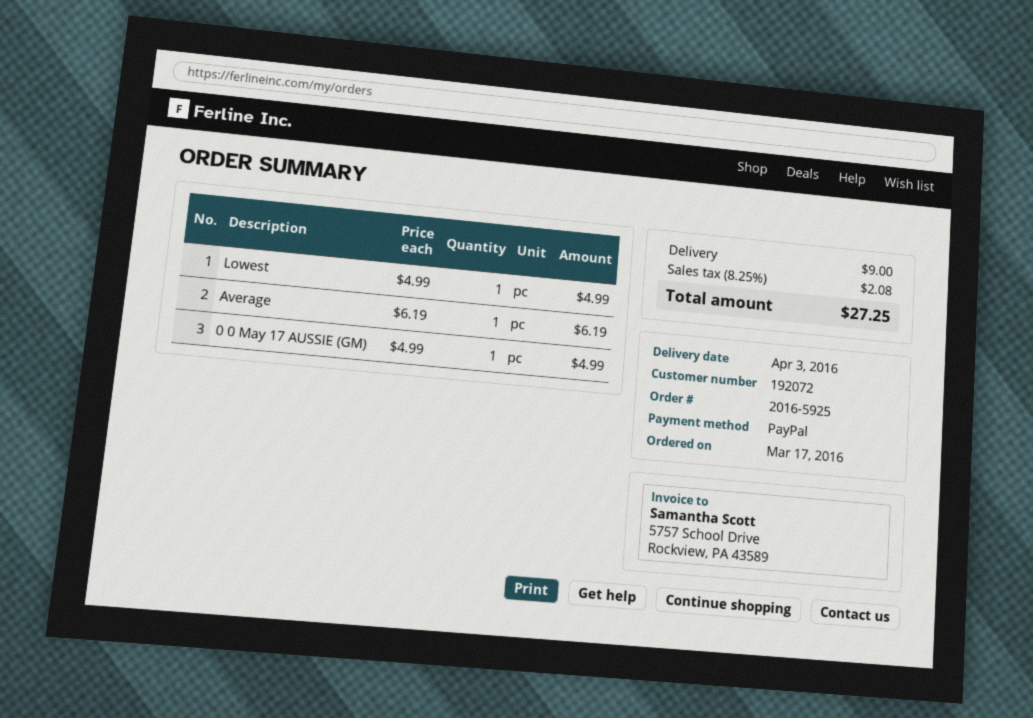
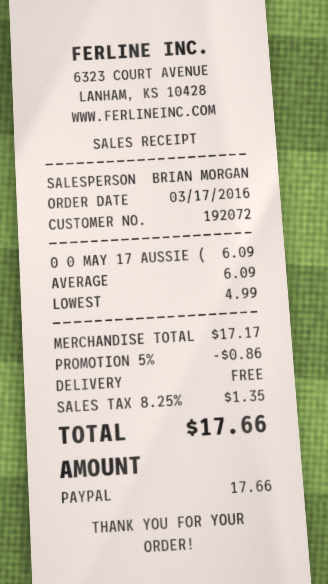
Average: 1 x 6.19 = 6.19 -> 1 x 6.09 = 6.09
0 0 May 17 AUSSIE (GM): 1 x 4.99 = 4.99 -> 1 x 6.09 = 6.09
discount: none -> 5% = 0.86
shipping: 9.00 -> 0.00
tax: 8.25% = 2.08 -> 8.25% = 1.35
total: 27.25 -> 17.66

